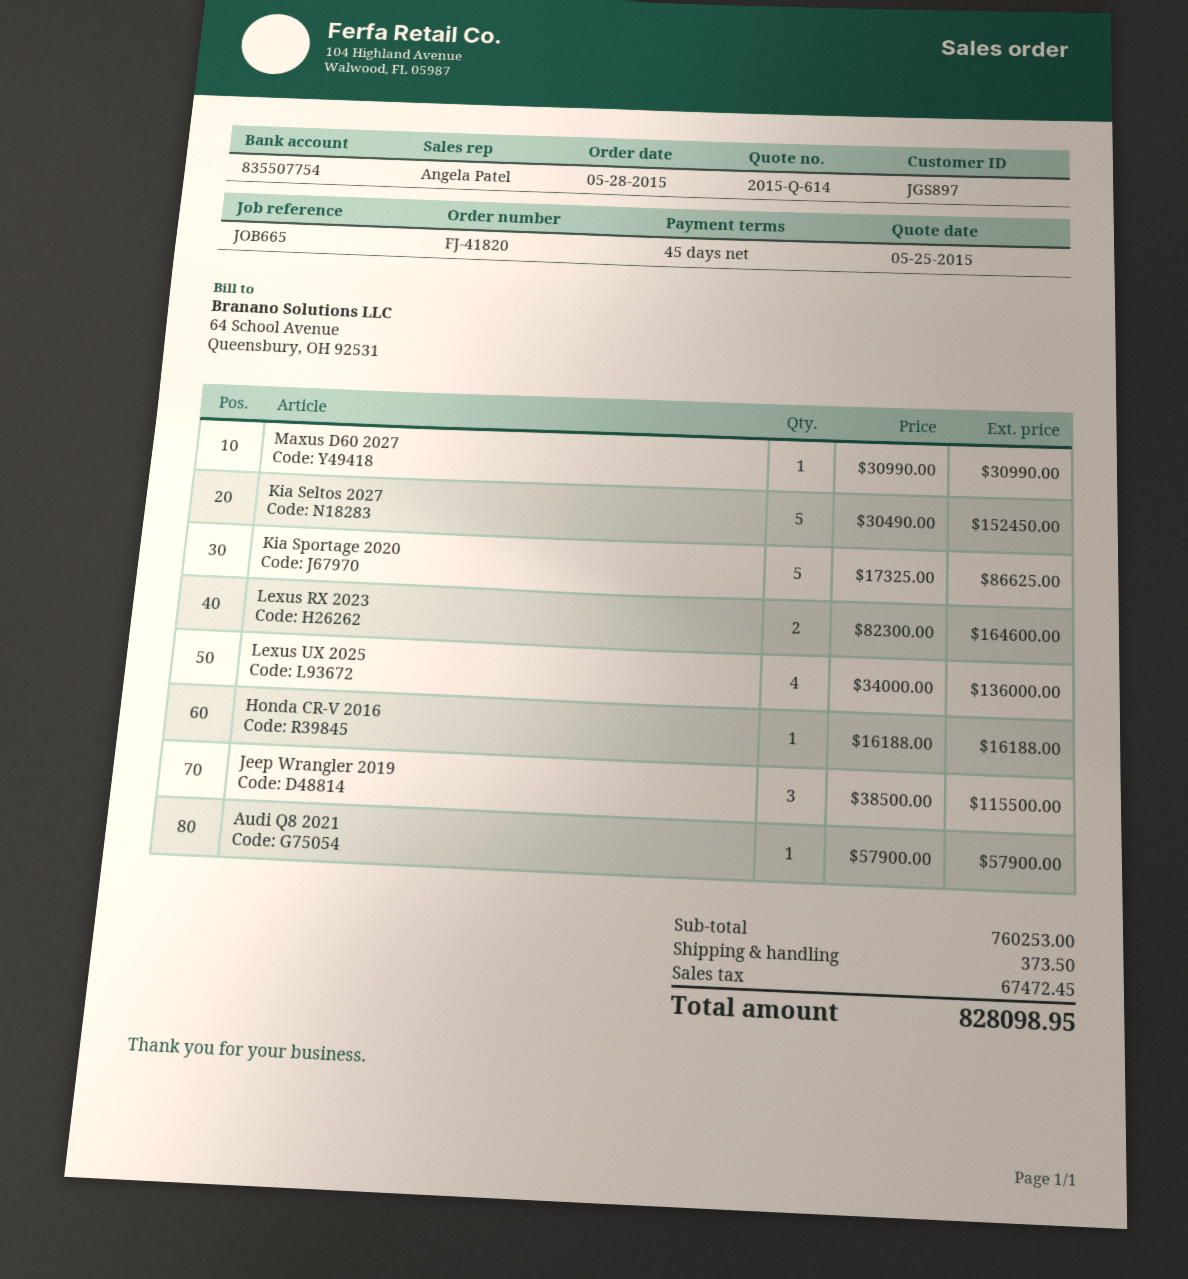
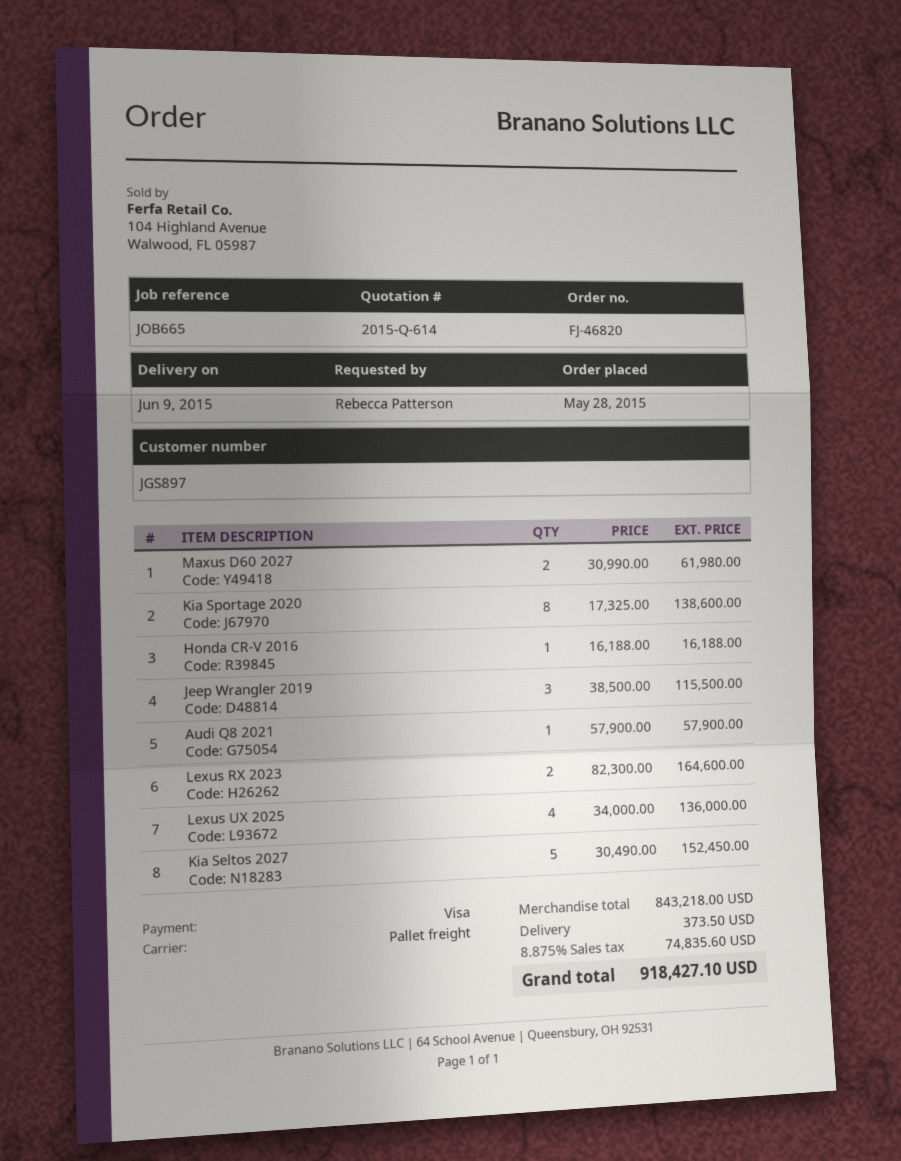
order number: FJ-41820 -> FJ-46820
Maxus D60 2027: 1 x 30990.00 = 30990.00 -> 2 x 30990.00 = 61980.00
Kia Sportage 2020: 5 x 17325.00 = 86625.00 -> 8 x 17325.00 = 138600.00
subtotal: 760253.00 -> 843218.00
tax: 67472.45 -> 74835.60
total: 828098.95 -> 918427.10

